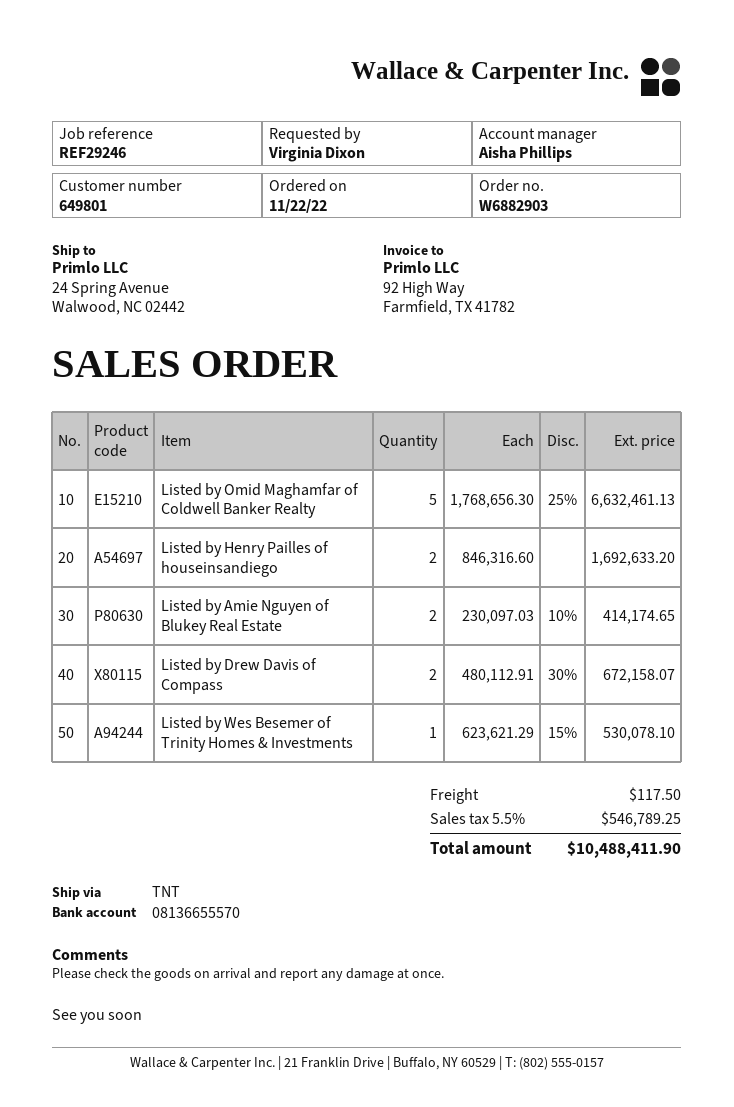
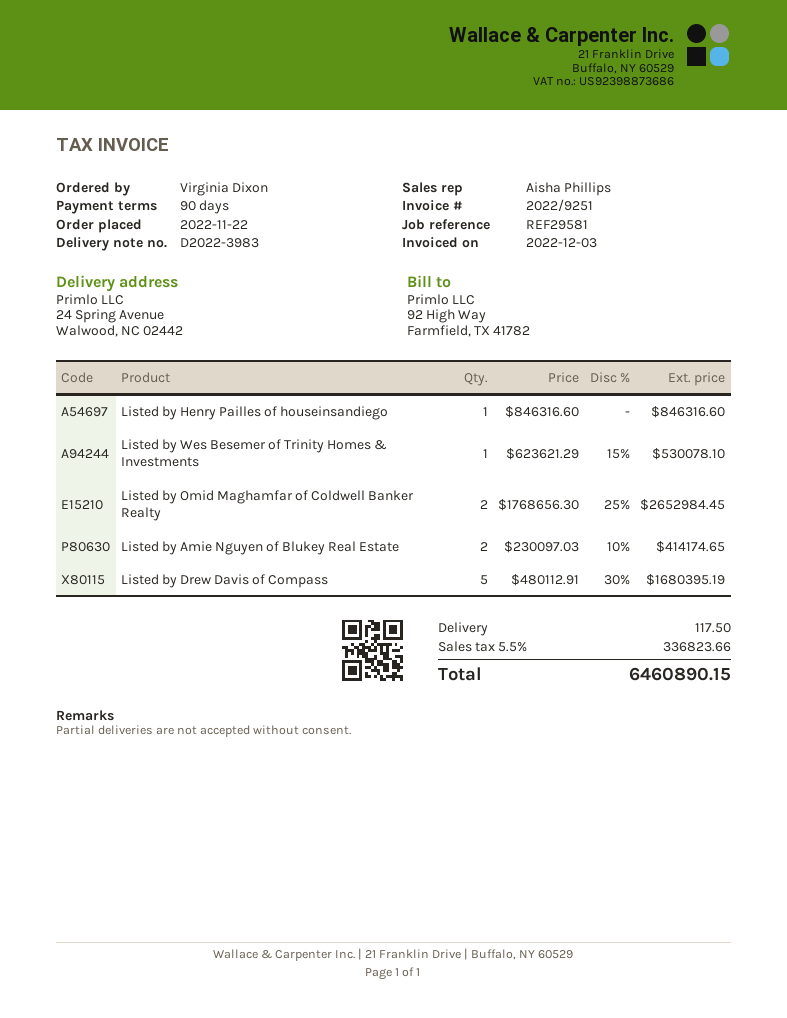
reference: REF29246 -> REF29581
Listed by Omid Maghamfar of Coldwell Banker Realty: 5 x 1768656.30 - 25% = 6632461.13 -> 2 x 1768656.30 - 25% = 2652984.45
Listed by Henry Pailles of houseinsandiego: 2 x 846316.60 = 1692633.20 -> 1 x 846316.60 = 846316.60
Listed by Drew Davis of Compass: 2 x 480112.91 - 30% = 672158.07 -> 5 x 480112.91 - 30% = 1680395.19
tax: 5.5% = 546789.25 -> 5.5% = 336823.66
total: 10488411.90 -> 6460890.15

